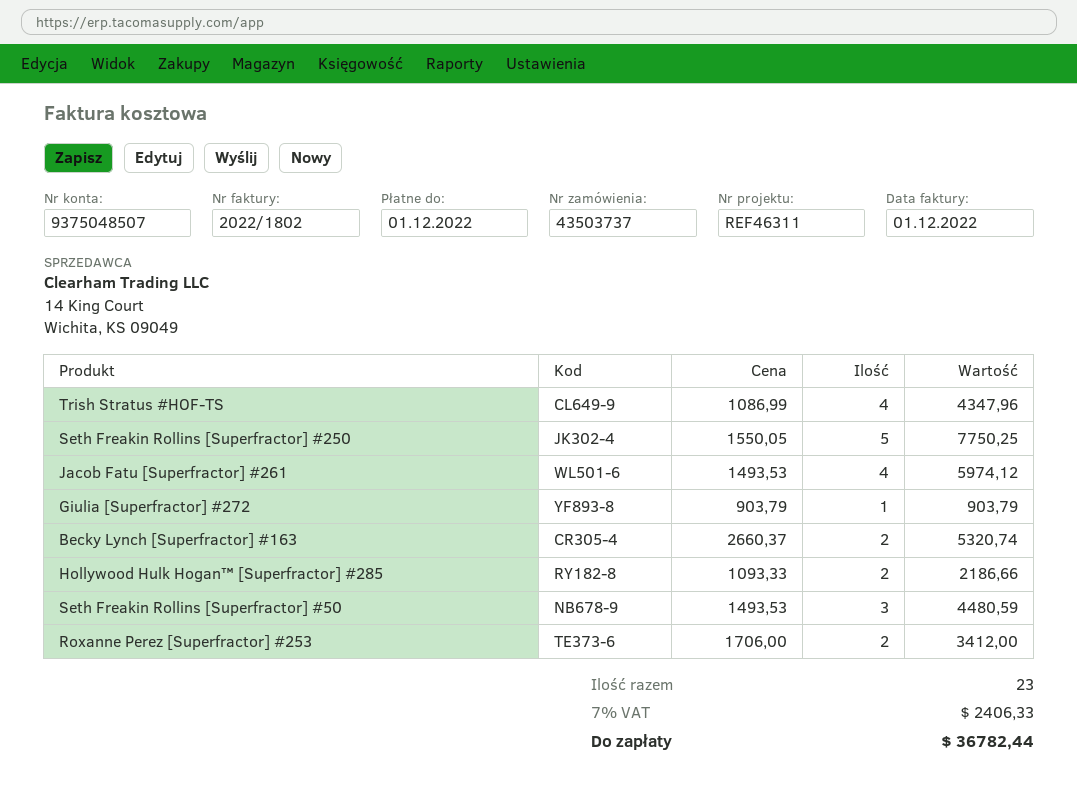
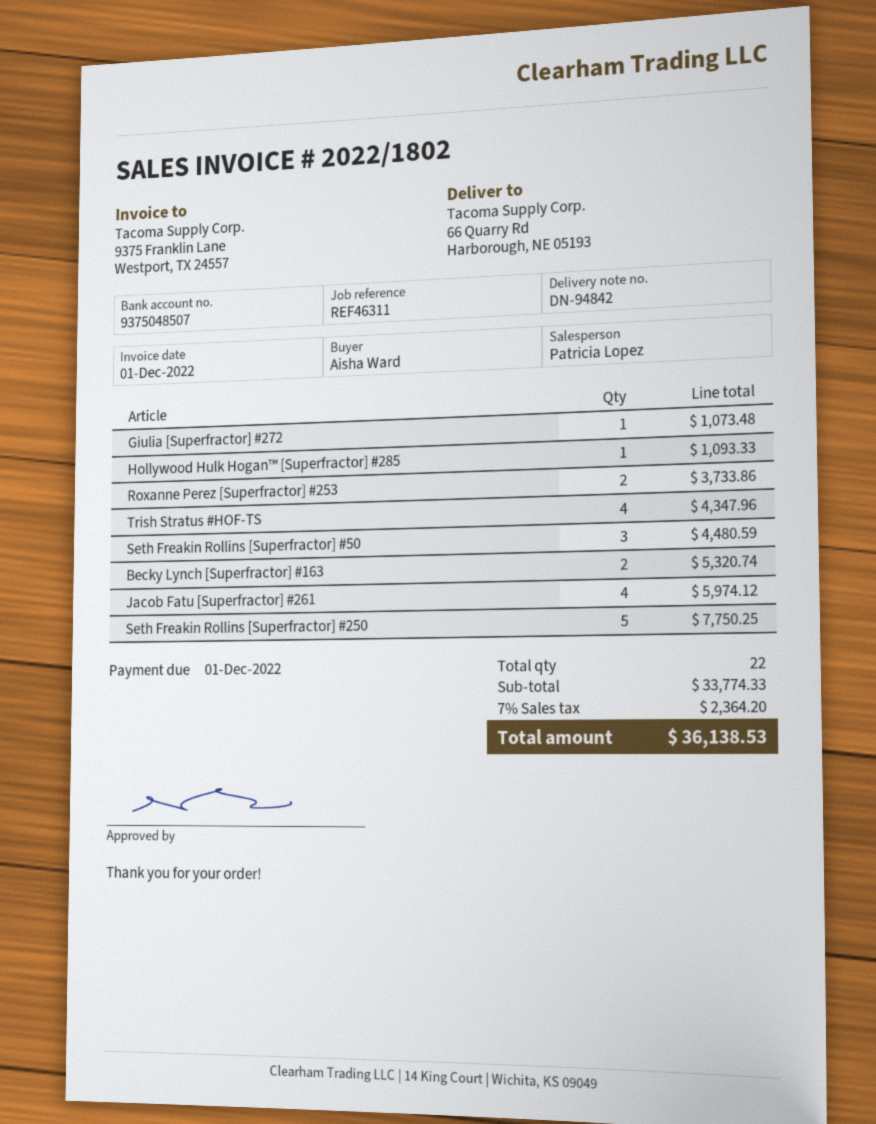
Giulia [Superfractor] #272: 1 for 903.79 -> 1 for 1073.48
Hollywood Hulk Hogan™ [Superfractor] #285: 2 for 2186.66 -> 1 for 1093.33
Roxanne Perez [Superfractor] #253: 2 for 3412.00 -> 2 for 3733.86
total quantity: 23 -> 22
tax: 7% = 2406.33 -> 7% = 2364.20
total: 36782.44 -> 36138.53

